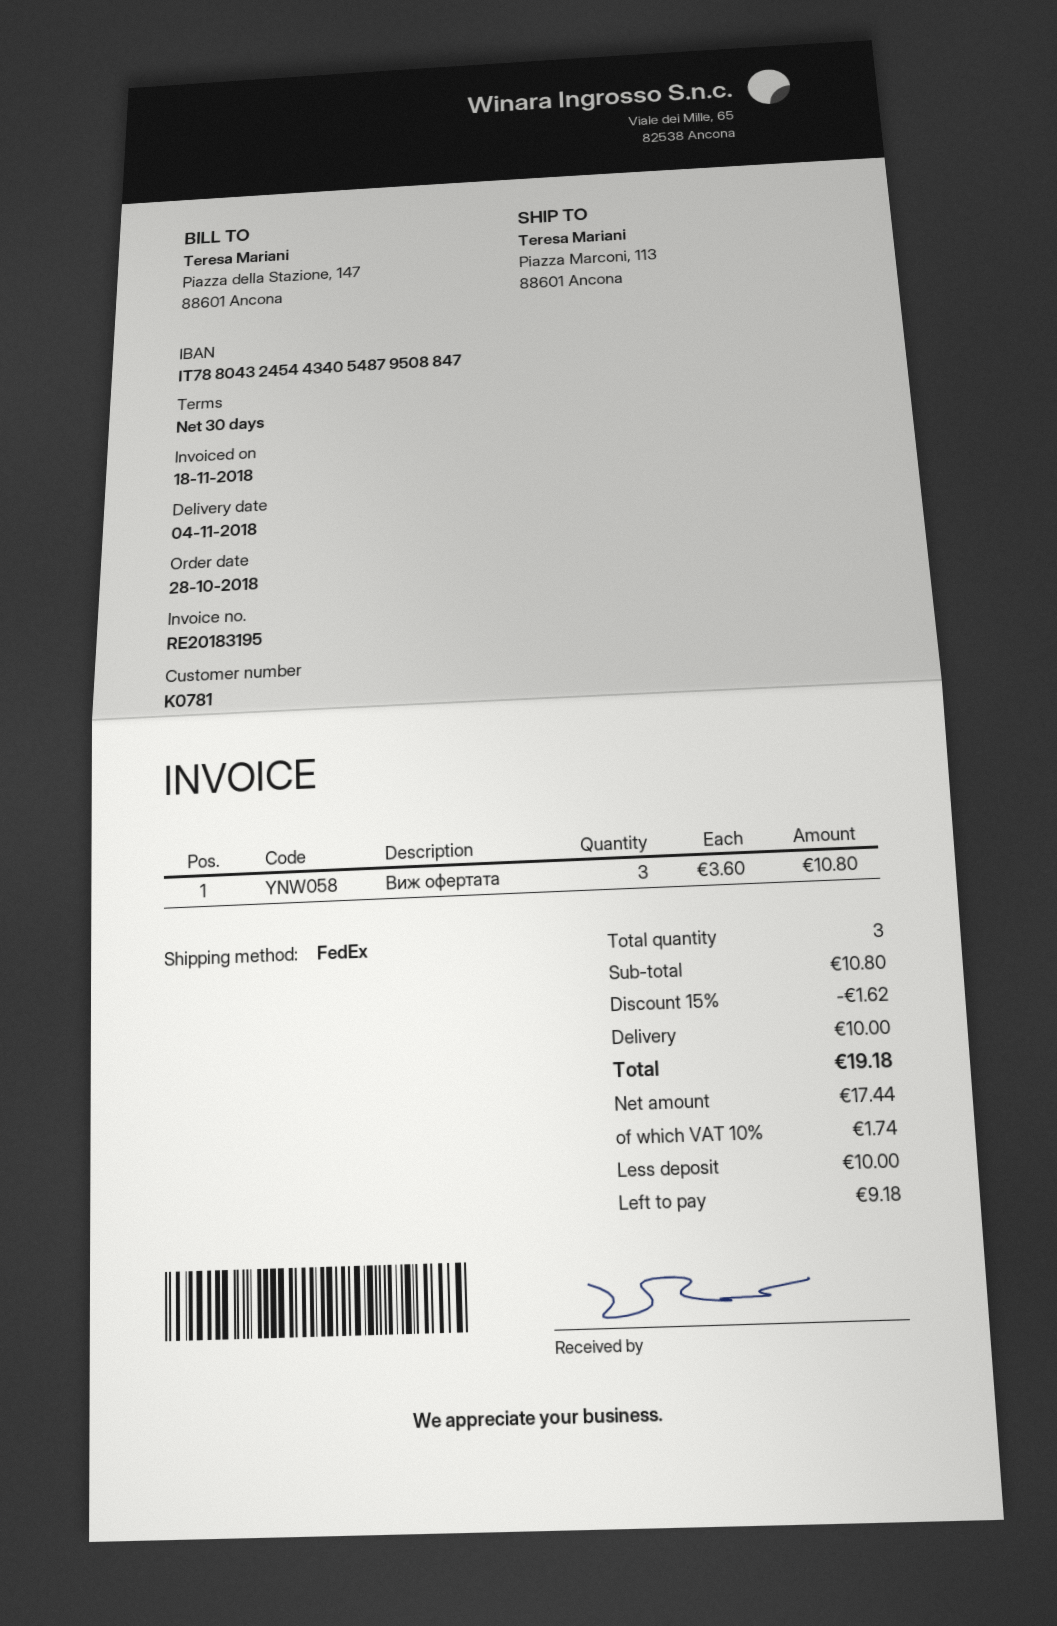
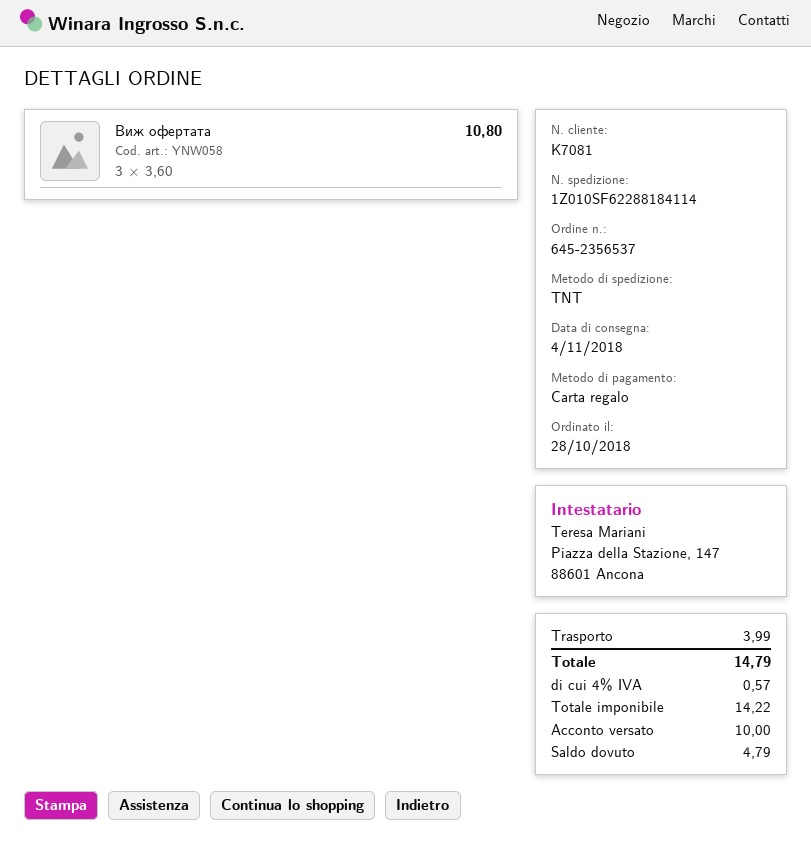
customer number: K0781 -> K7081
shipping method: FedEx -> TNT
discount: 15% = 1.62 -> none
shipping: 10.00 -> 3.99
net: 17.44 -> 14.22
tax: 10% = 1.74 -> 4% = 0.57
total: 19.18 -> 14.79
balance: 9.18 -> 4.79

